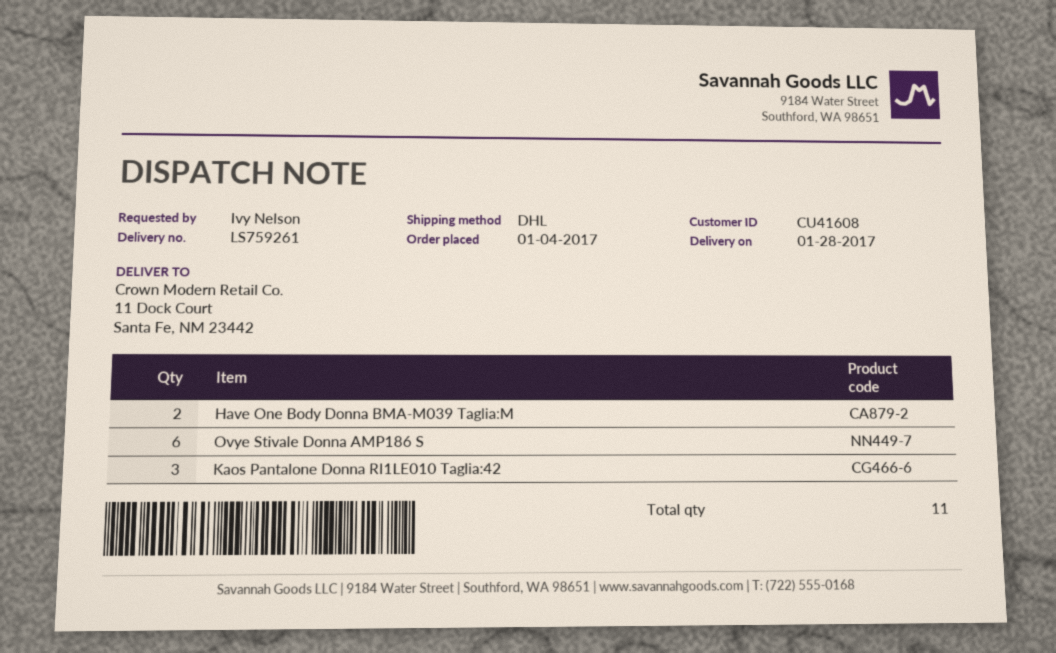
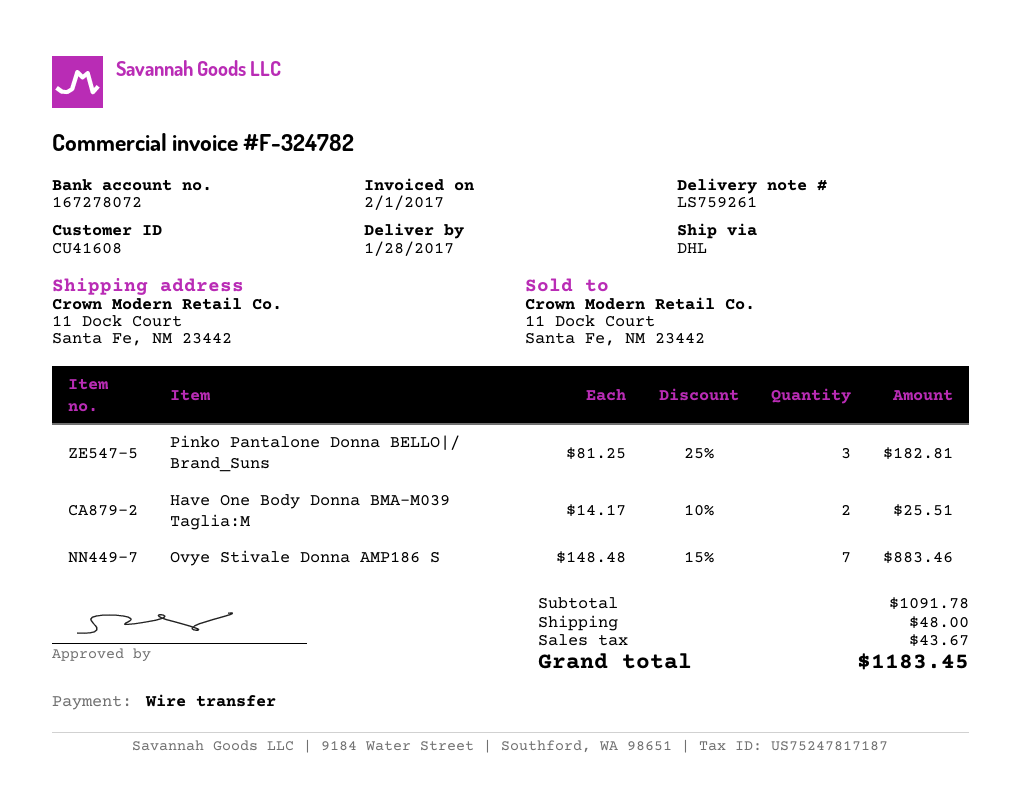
Ovye Stivale Donna AMP186 S: 6 -> 7
Kaos Pantalone Donna RI1LE010 Taglia:42: 3 -> none
Pinko Pantalone Donna BELLO|/ Brand_Suns: none -> 3

